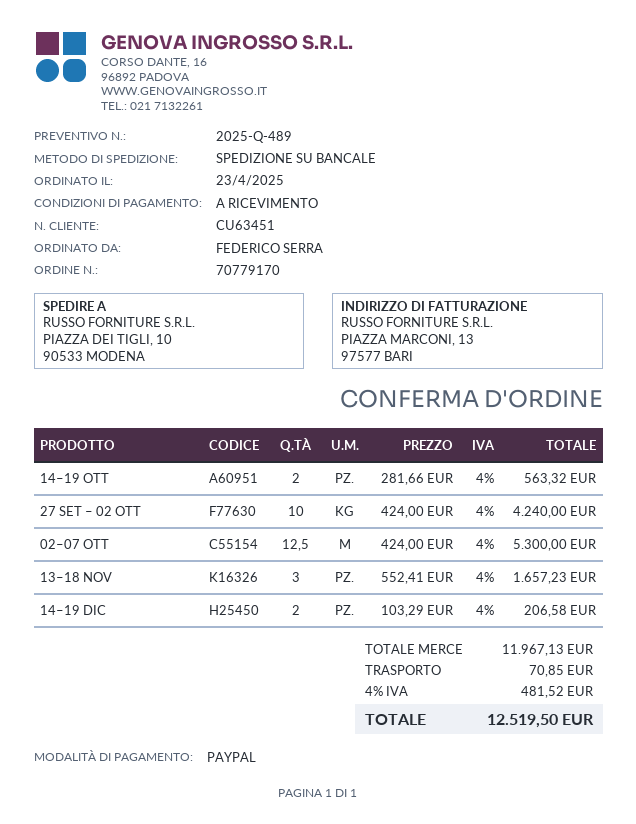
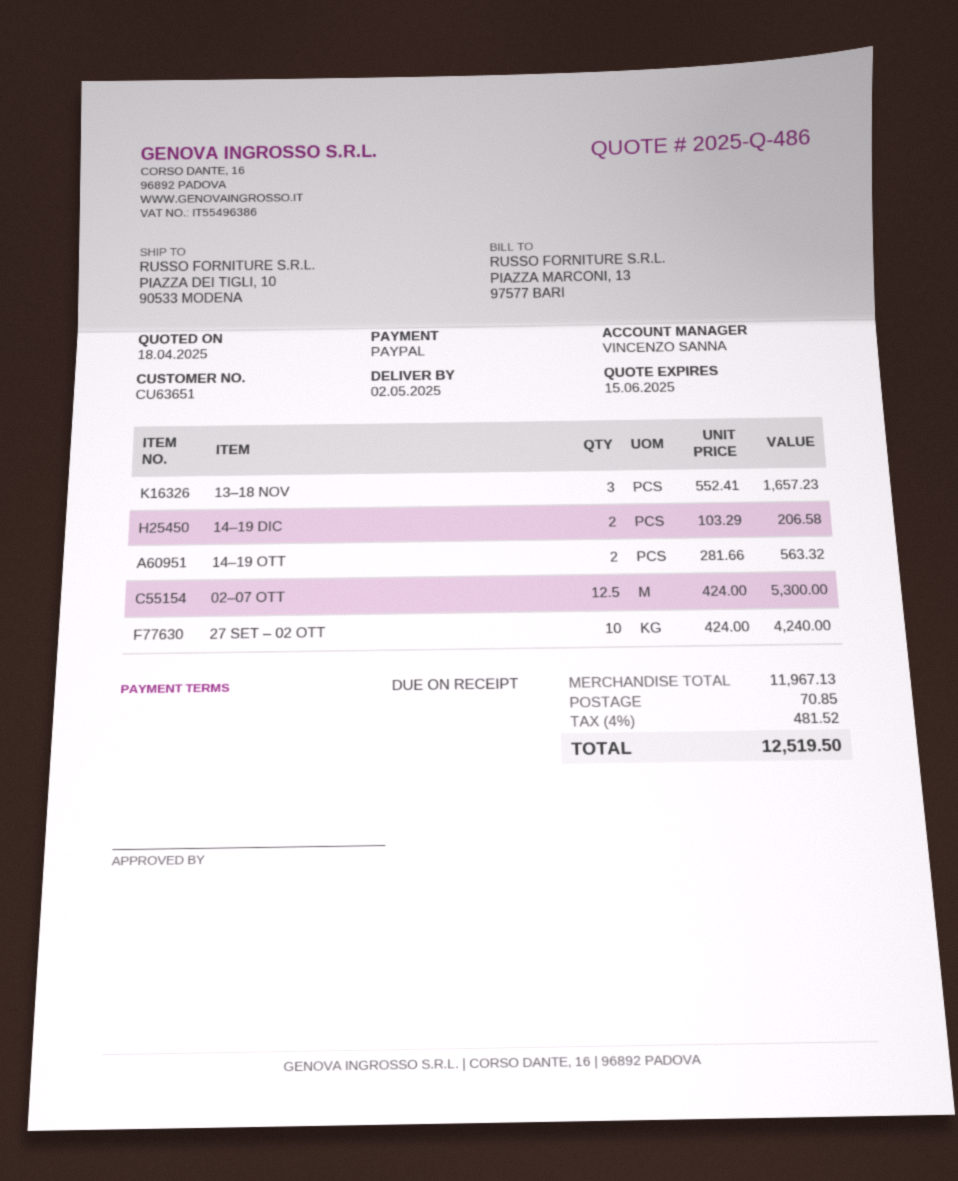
quote number: 2025-Q-489 -> 2025-Q-486
customer number: CU63451 -> CU63651

